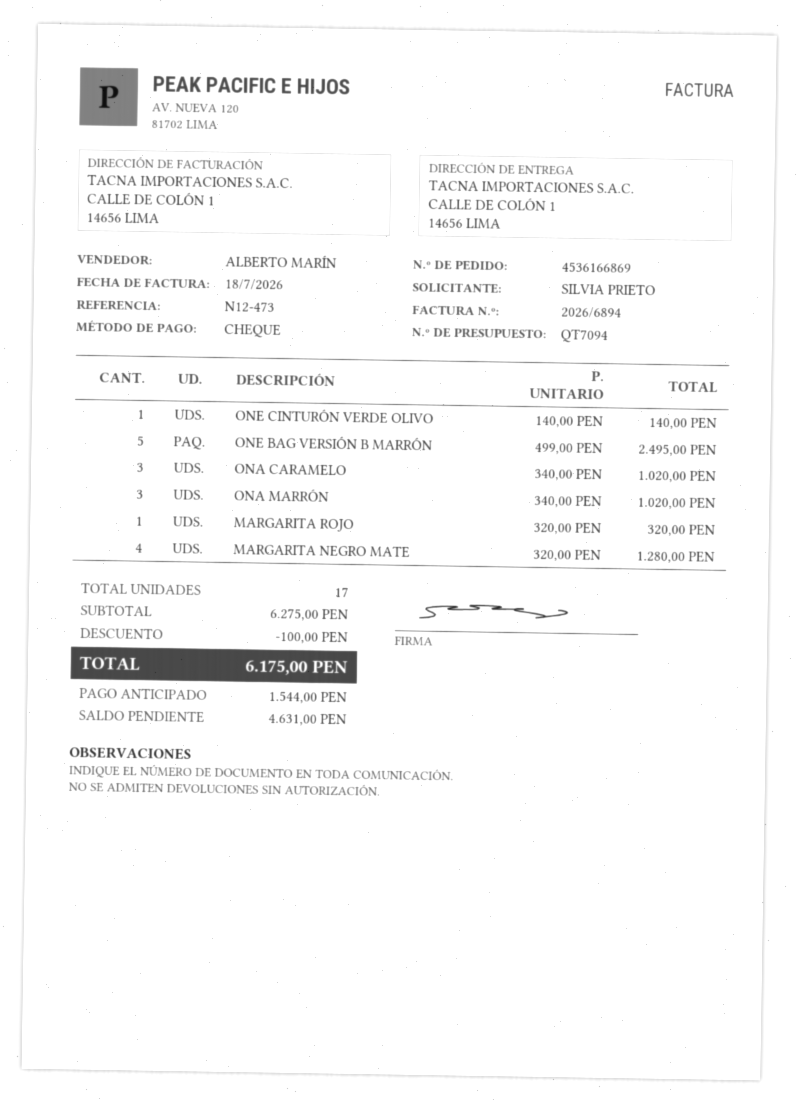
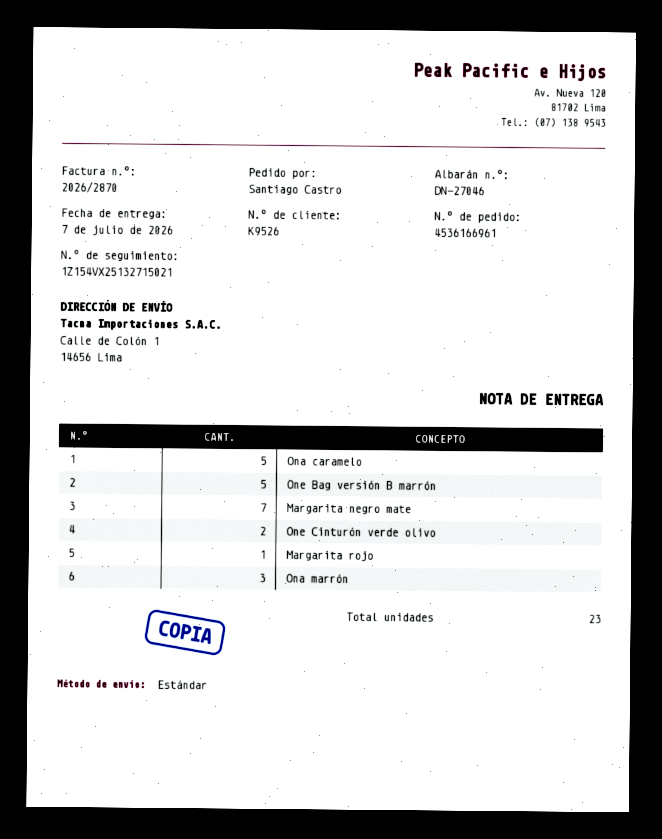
order number: 4536166869 -> 4536166961
invoice number: 2026/6894 -> 2026/2870
ordered by: SILVIA PRIETO -> Santiago Castro
ONE CINTURÓN VERDE OLIVO: 1 -> 2
ONA CARAMELO: 3 -> 5
MARGARITA NEGRO MATE: 4 -> 7
total quantity: 17 -> 23

